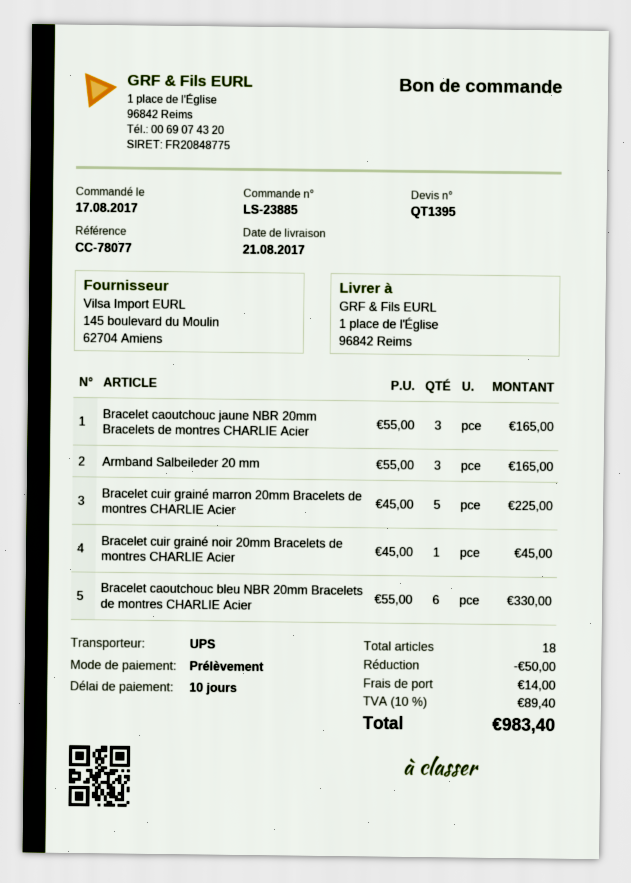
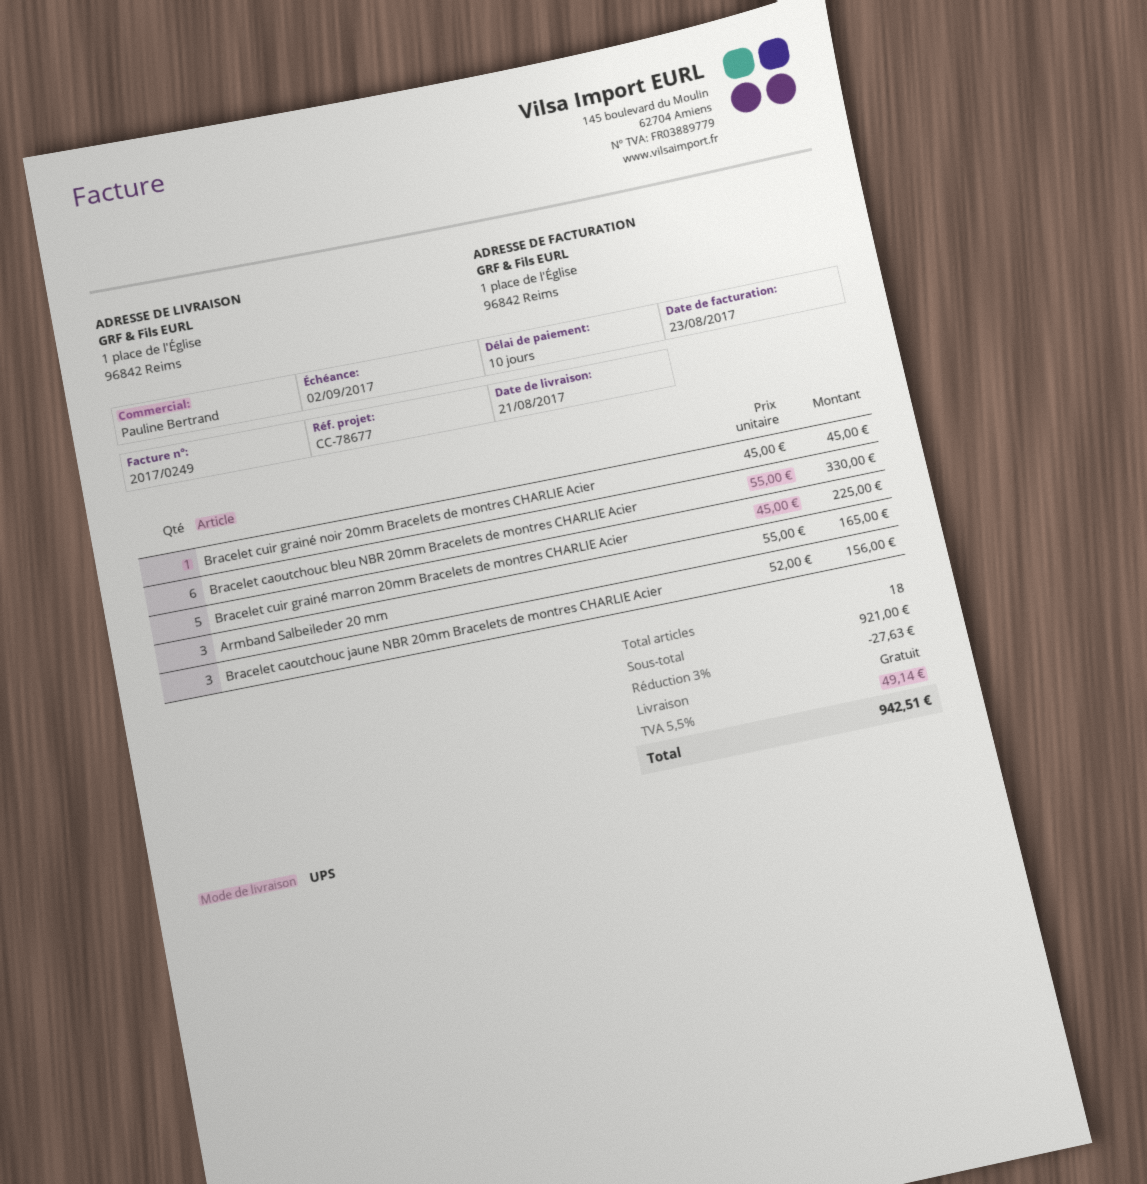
reference: CC-78077 -> CC-78677
Bracelet caoutchouc jaune NBR 20mm Bracelets de montres CHARLIE Acier: 3 x 55.00 = 165.00 -> 3 x 52.00 = 156.00
discount: 50.00 -> 27.63
shipping: 14.00 -> 0.00
tax: 10% = 89.40 -> 5.5% = 49.14
total: 983.40 -> 942.51

